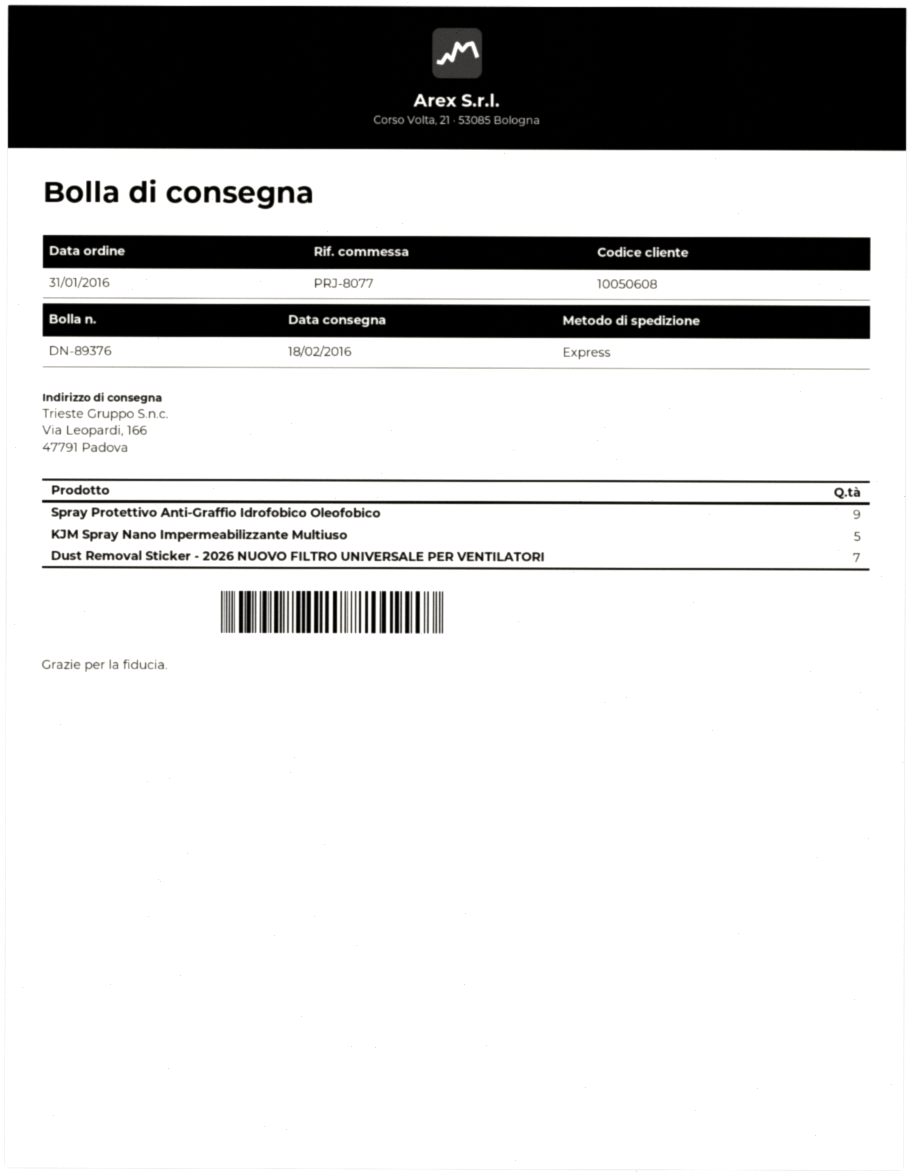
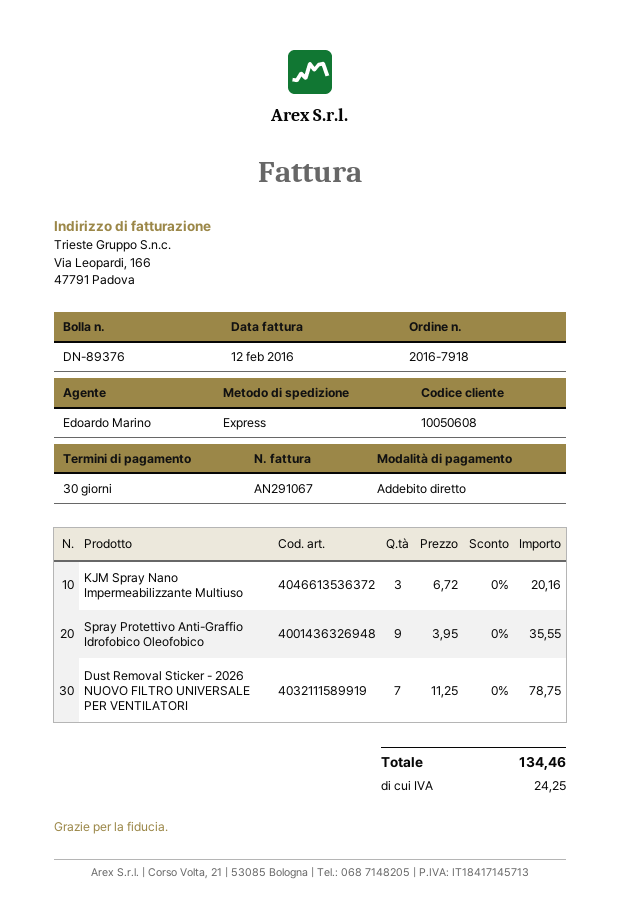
KJM Spray Nano Impermeabilizzante Multiuso: 5 -> 3

